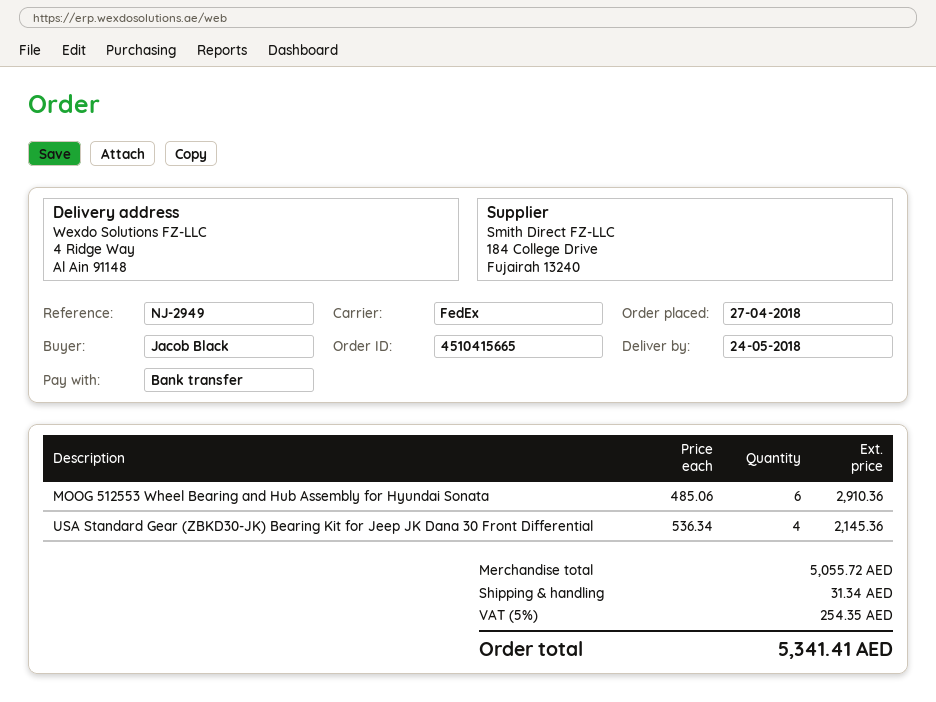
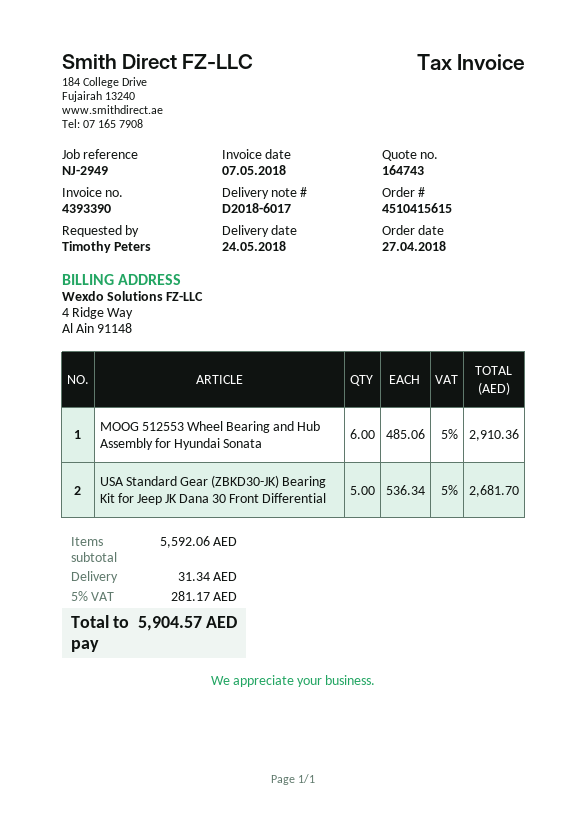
order number: 4510415665 -> 4510415615
ordered by: Jacob Black -> Timothy Peters
USA Standard Gear (ZBKD30-JK) Bearing Kit for Jeep JK Dana 30 Front Differential: 4 x 536.34 = 2145.36 -> 5 x 536.34 = 2681.70
subtotal: 5055.72 -> 5592.06
tax: 5% = 254.35 -> 5% = 281.17
total: 5341.41 -> 5904.57

